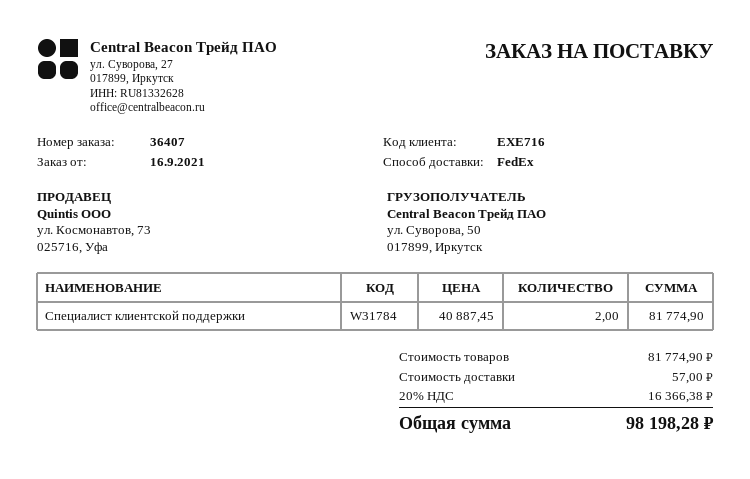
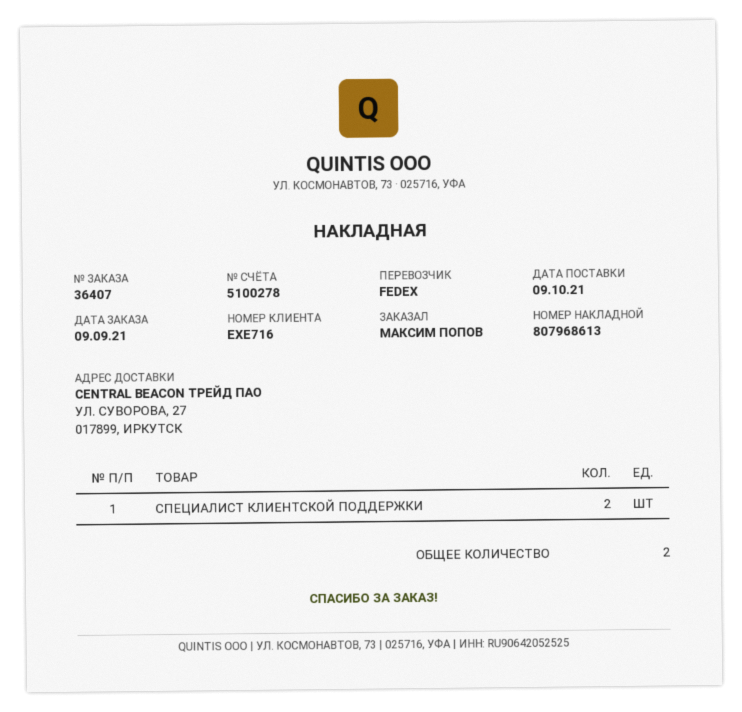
order date: 2021-09-16 -> 2021-09-09
ship to: ул. Суворова, 50, 017899, Иркутск -> УЛ. СУВОРОВА, 27, 017899, ИРКУТСК

